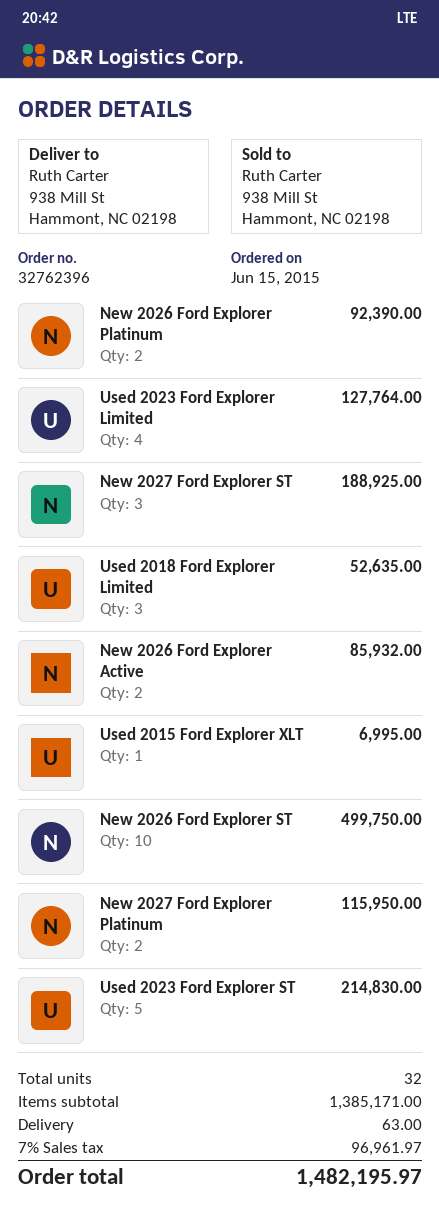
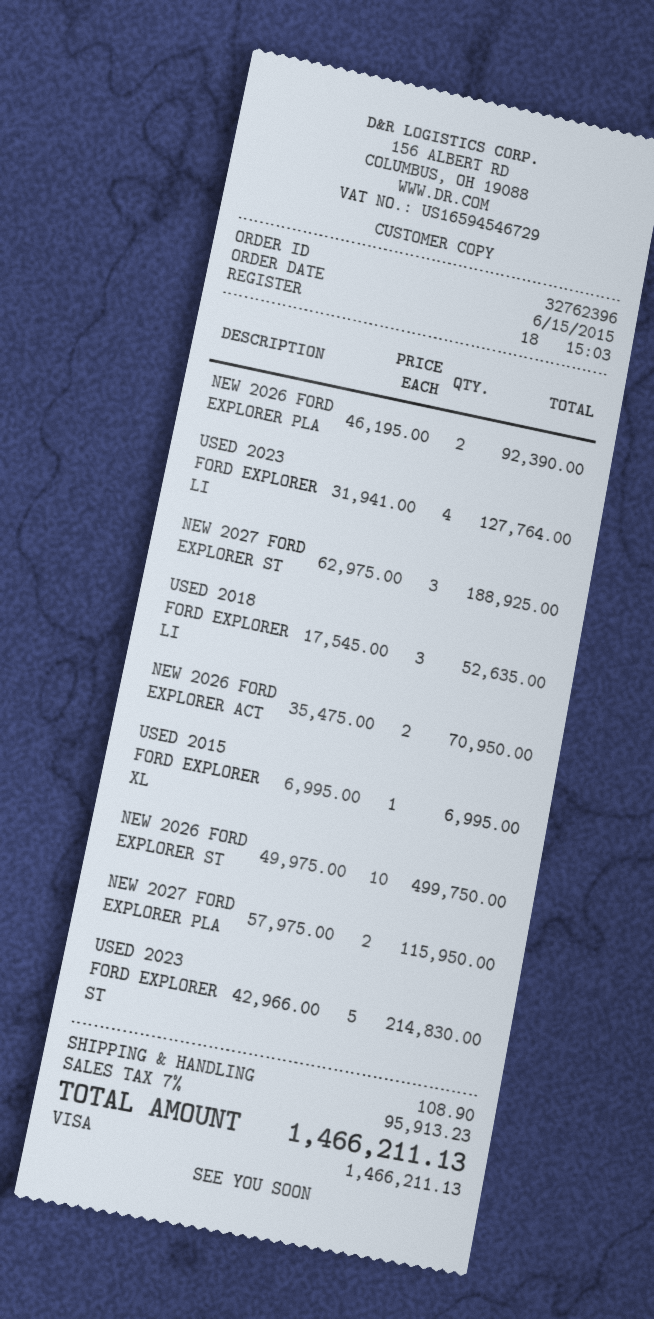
New 2026 Ford Explorer Active: 2 for 85932.00 -> 2 for 70950.00
shipping: 63.00 -> 108.90
tax: 7% = 96961.97 -> 7% = 95913.23
total: 1482195.97 -> 1466211.13

